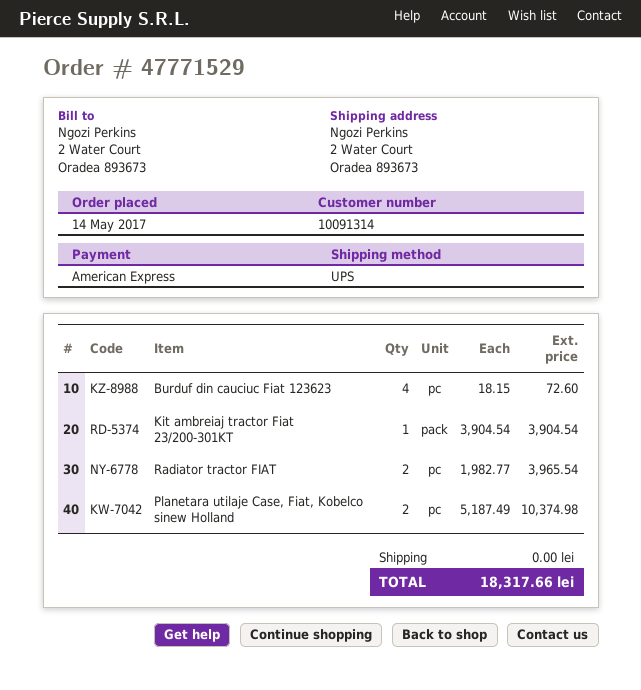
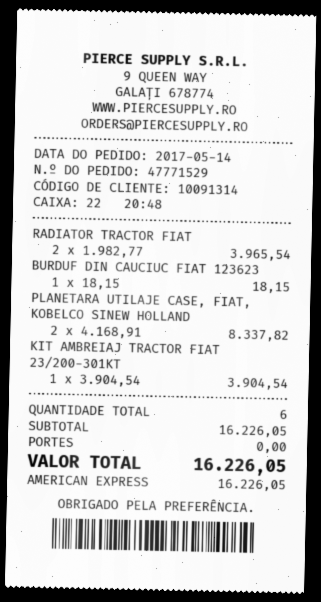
Burduf din cauciuc Fiat 123623: 4 x 18.15 = 72.60 -> 1 x 18.15 = 18.15
Planetara utilaje Case, Fiat, Kobelco sinew Holland: 2 x 5187.49 = 10374.98 -> 2 x 4168.91 = 8337.82
total: 18317.66 -> 16226.05

